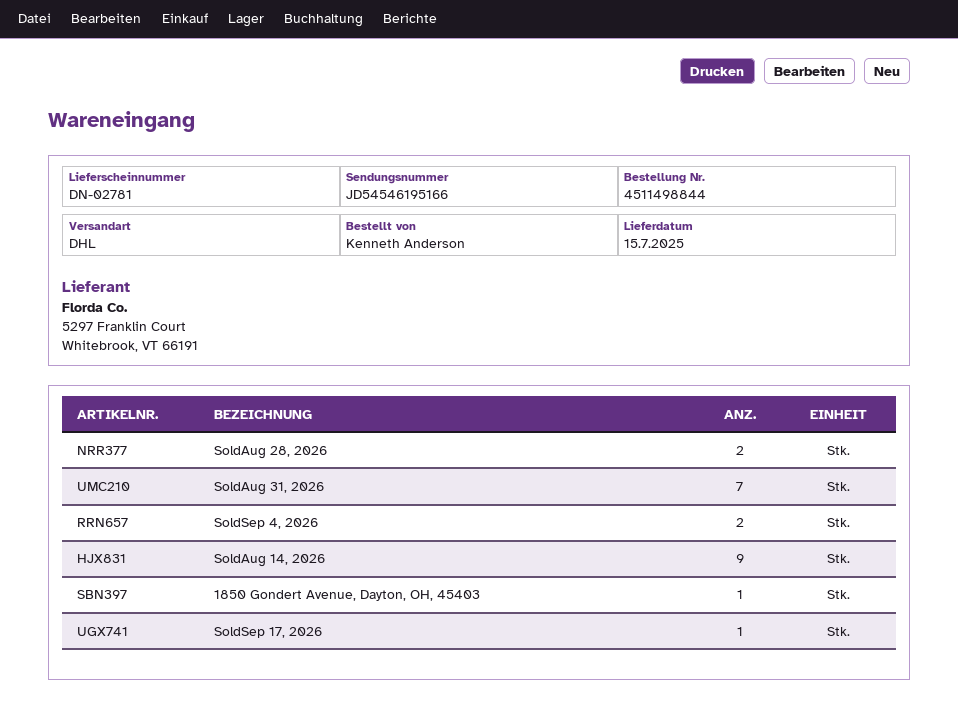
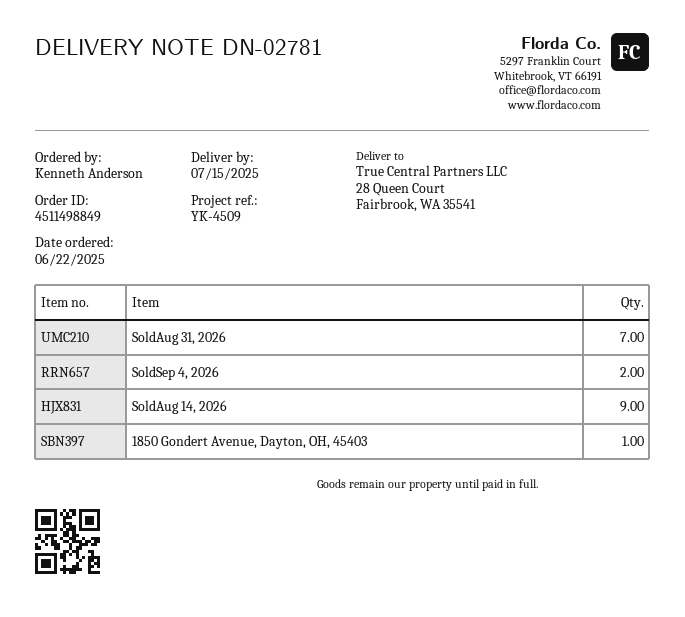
order number: 4511498844 -> 4511498849
SoldAug 28, 2026: 2 -> none
SoldSep 17, 2026: 1 -> none

